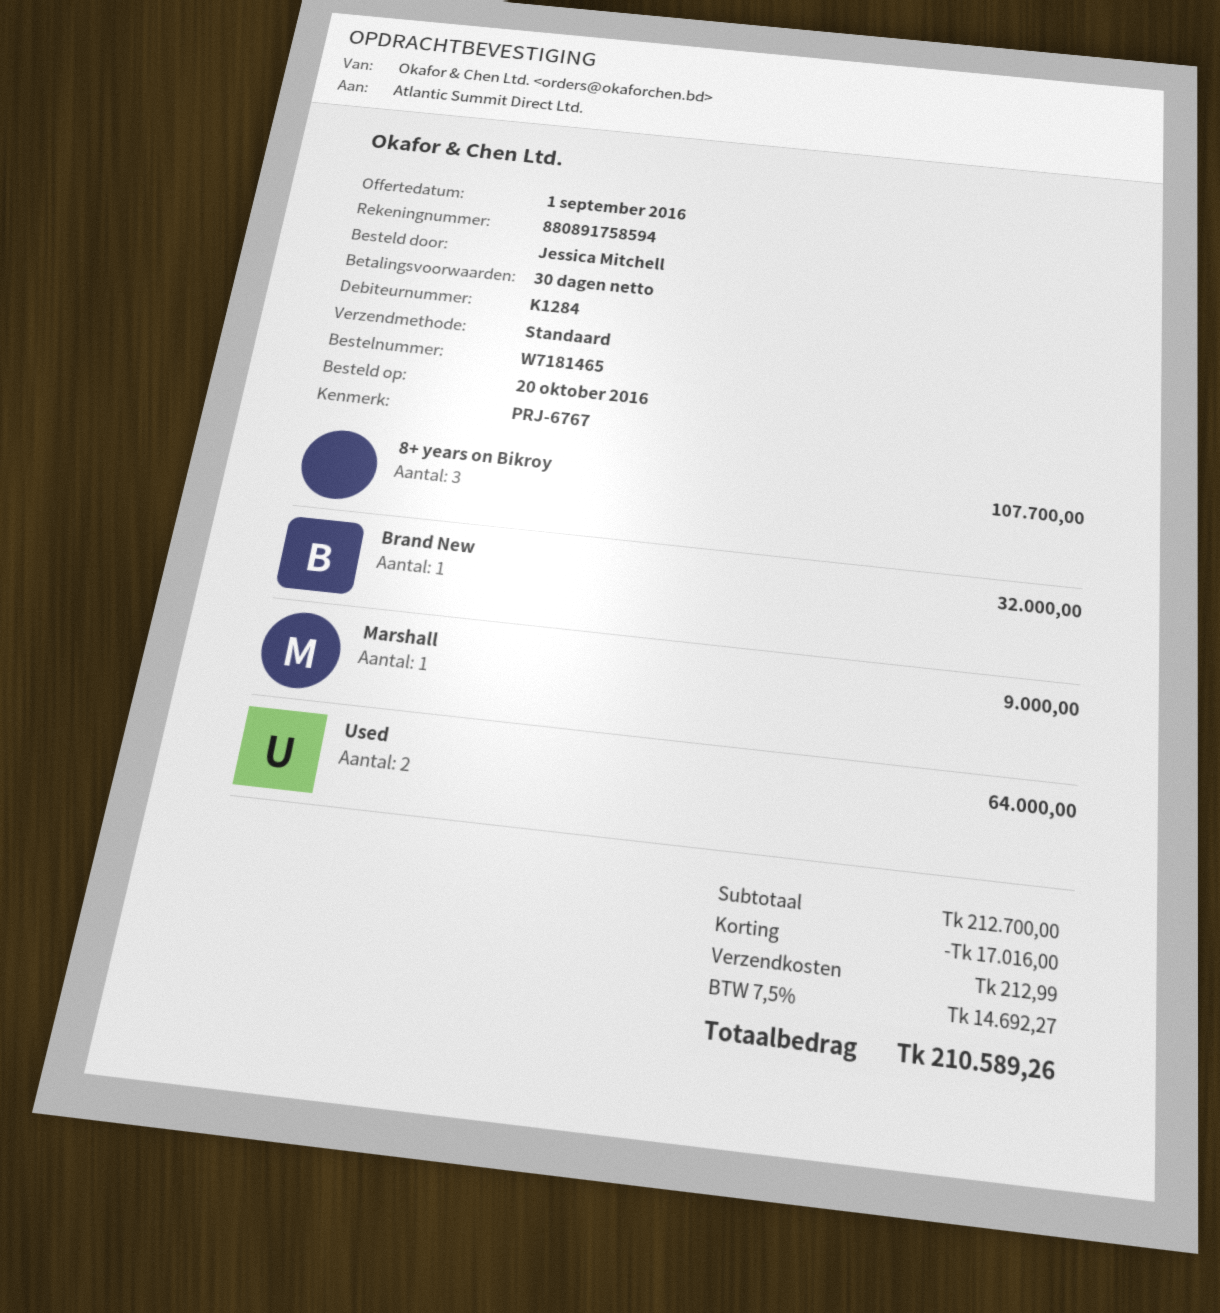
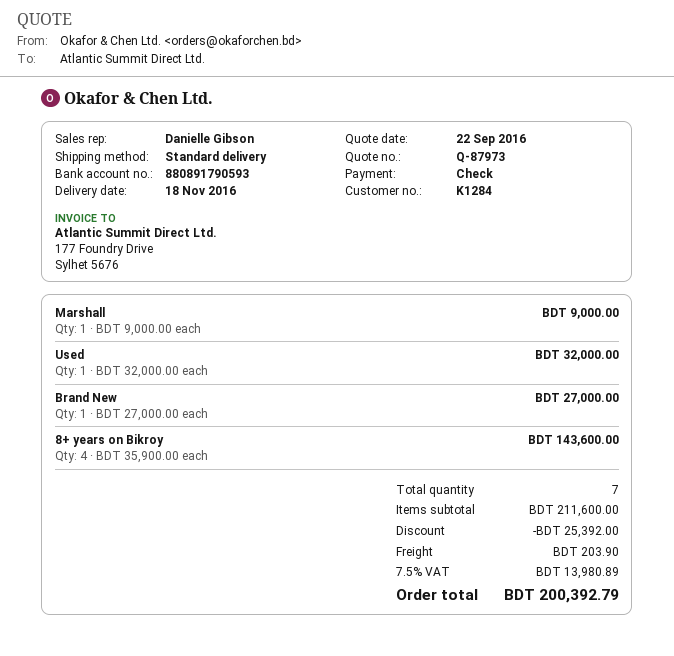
quote date: 2016-09-01 -> 2016-09-22
bank account: 880891758594 -> 880891790593
8+ years on Bikroy: 3 for 107700.00 -> 4 for 143600.00
Brand New: 1 for 32000.00 -> 1 for 27000.00
Used: 2 for 64000.00 -> 1 for 32000.00
subtotal: 212700.00 -> 211600.00
discount: 17016.00 -> 25392.00
shipping: 212.99 -> 203.90
tax: 7.5% = 14692.27 -> 7.5% = 13980.89
total: 210589.26 -> 200392.79

